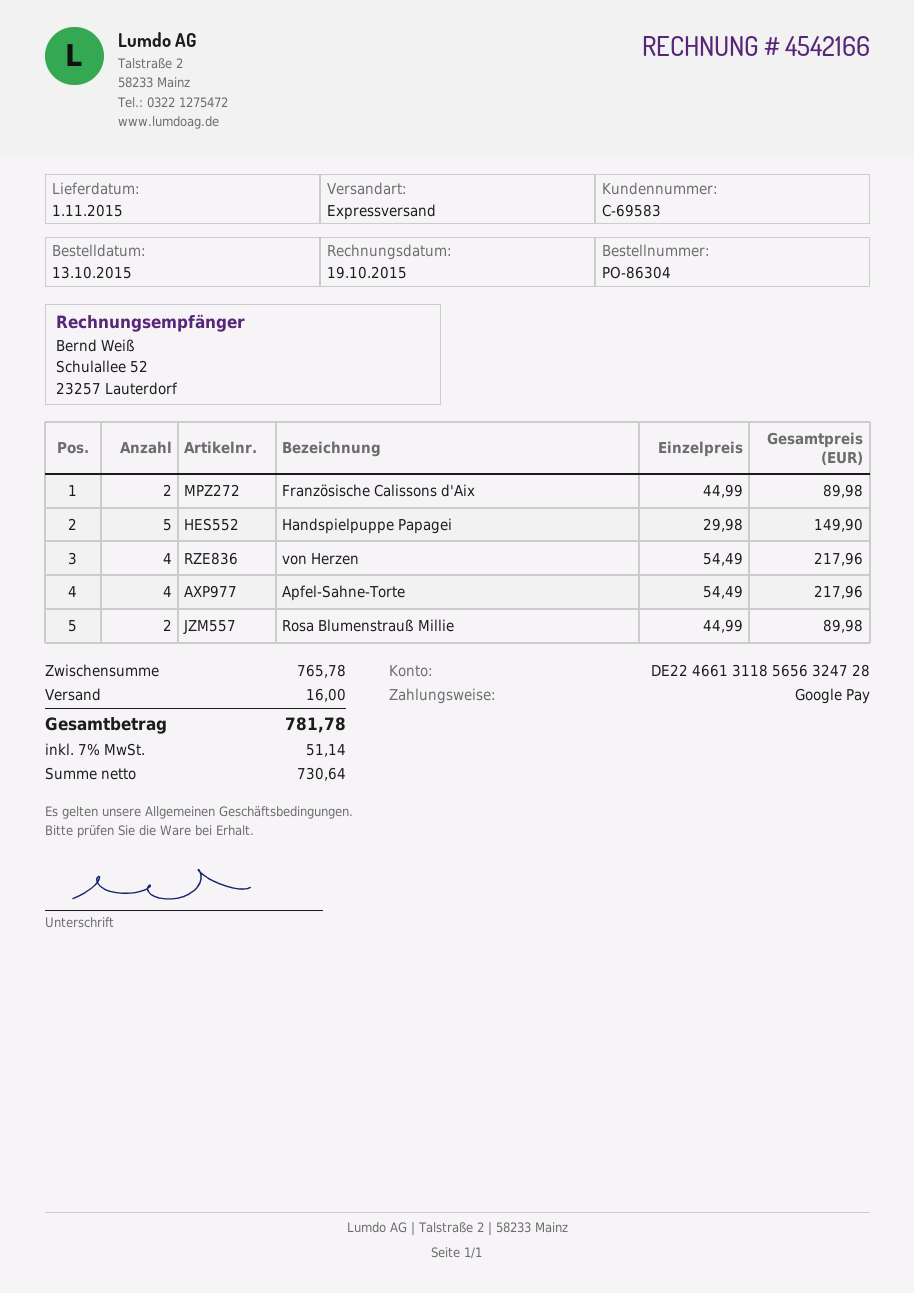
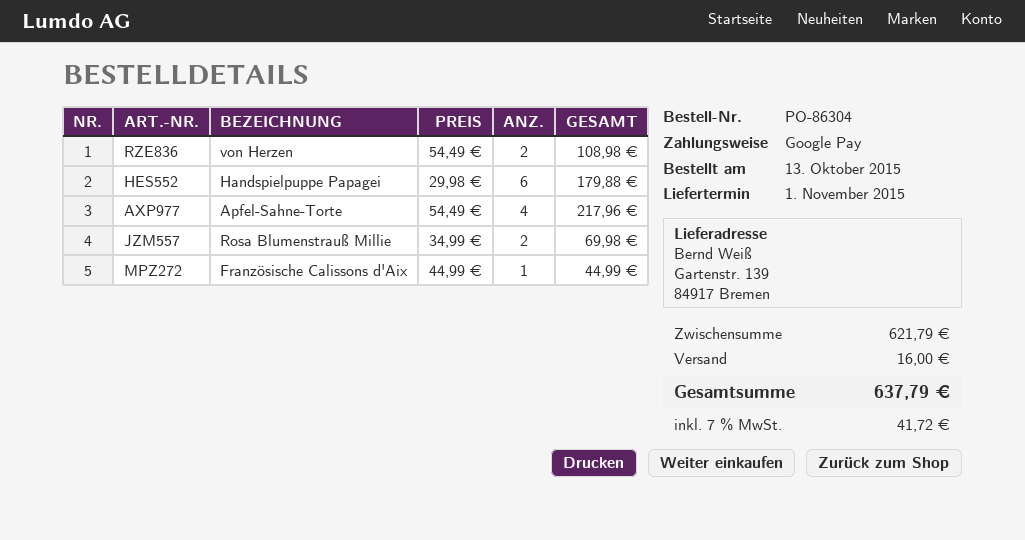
Französische Calissons d'Aix: 2 x 44.99 = 89.98 -> 1 x 44.99 = 44.99
Handspielpuppe Papagei: 5 x 29.98 = 149.90 -> 6 x 29.98 = 179.88
von Herzen: 4 x 54.49 = 217.96 -> 2 x 54.49 = 108.98
Rosa Blumenstrauß Millie: 2 x 44.99 = 89.98 -> 2 x 34.99 = 69.98
subtotal: 765.78 -> 621.79
tax: 7% = 51.14 -> 7% = 41.72
total: 781.78 -> 637.79

